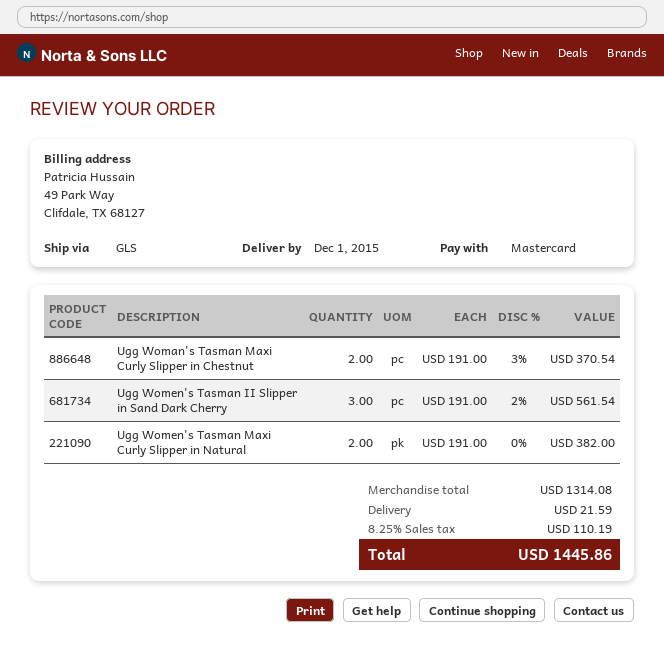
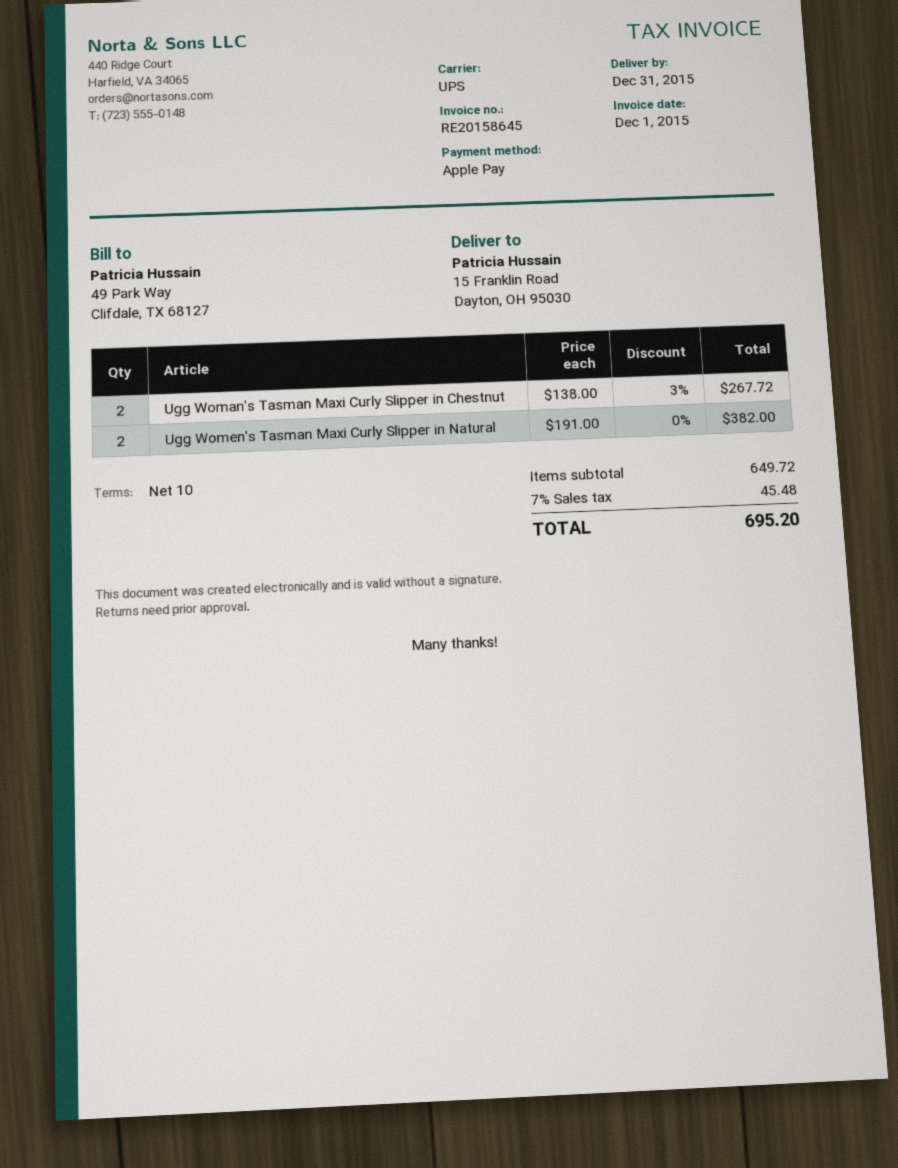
delivery date: 2015-12-01 -> 2015-12-31
payment method: Mastercard -> Apple Pay
shipping method: GLS -> UPS
Ugg Woman's Tasman Maxi Curly Slipper in Chestnut: 2 x 191.00 - 3% = 370.54 -> 2 x 138.00 - 3% = 267.72
Ugg Women's Tasman II Slipper in Sand Dark Cherry: 3 x 191.00 - 2% = 561.54 -> none
subtotal: 1314.08 -> 649.72
shipping: 21.59 -> none
tax: 8.25% = 110.19 -> 7% = 45.48
total: 1445.86 -> 695.20

